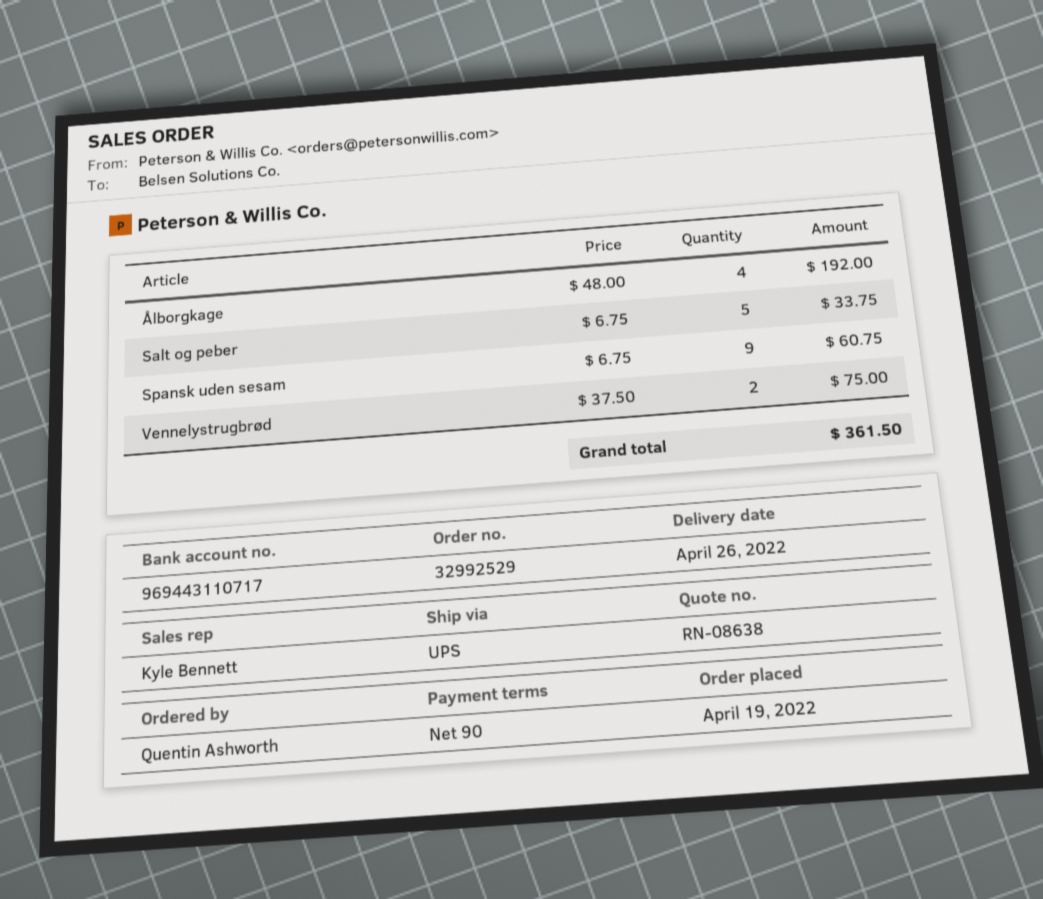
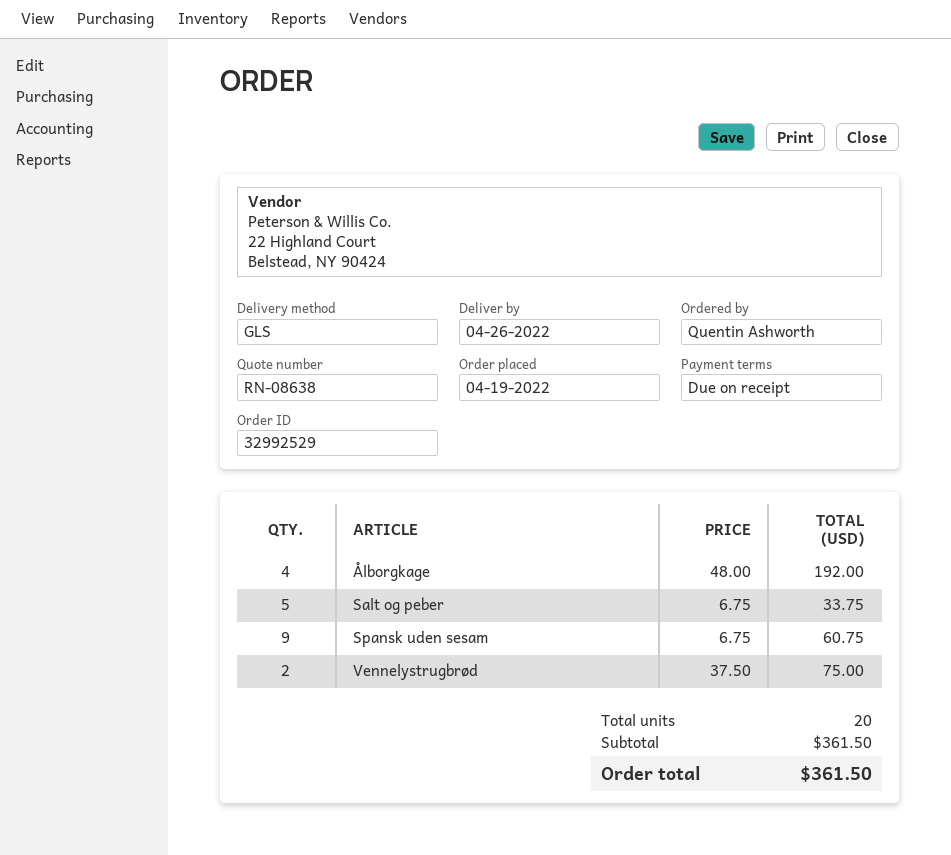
payment terms: 90 days -> on receipt
shipping method: UPS -> GLS

